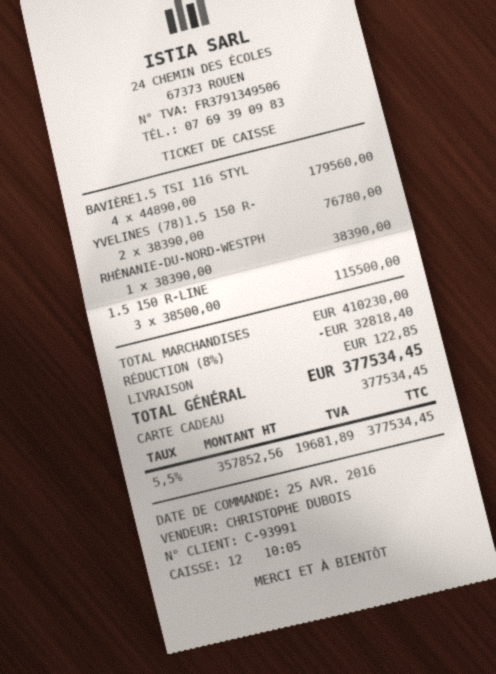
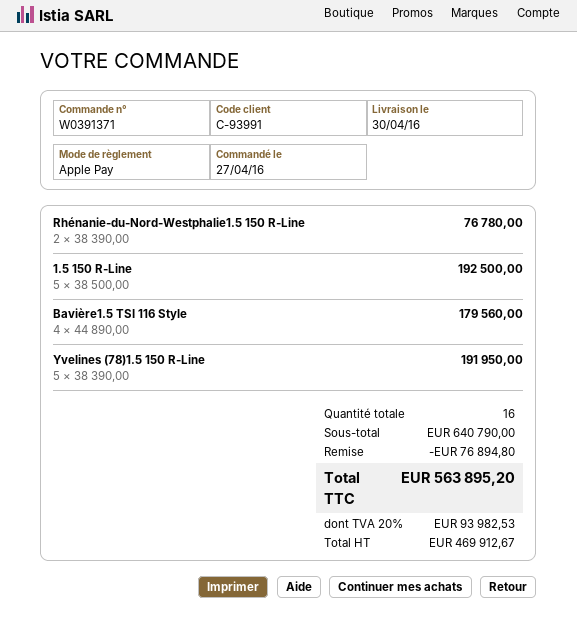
order date: 2016-04-25 -> 2016-04-27
payment method: gift card -> Apple Pay
YVELINES (78)1.5 150 R-: 2 x 38390.00 = 76780.00 -> 5 x 38390.00 = 191950.00
RHÉNANIE-DU-NORD-WESTPH: 1 x 38390.00 = 38390.00 -> 2 x 38390.00 = 76780.00
1.5 150 R-LINE: 3 x 38500.00 = 115500.00 -> 5 x 38500.00 = 192500.00
subtotal: 410230.00 -> 640790.00
discount: 32818.40 -> 76894.80
shipping: 122.85 -> none
net: 357852.56 -> 469912.67
tax: 5.5% = 19681.89 -> 20% = 93982.53
total: 377534.45 -> 563895.20

